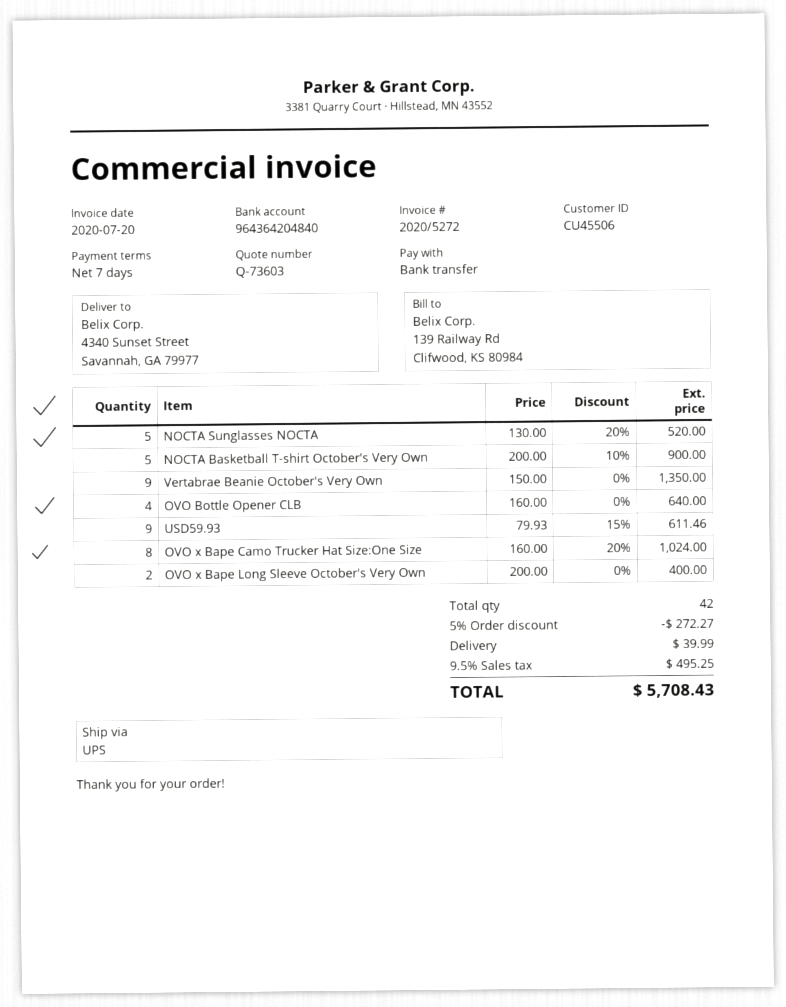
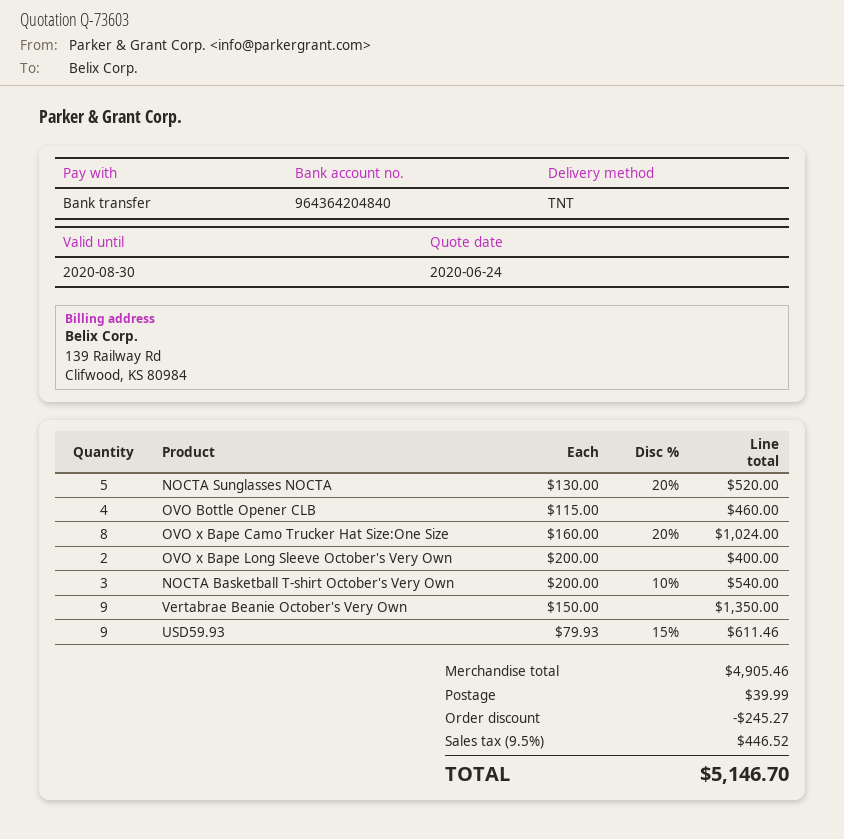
shipping method: UPS -> TNT
NOCTA Basketball T-shirt October's Very Own: 5 x 200.00 - 10% = 900.00 -> 3 x 200.00 - 10% = 540.00
OVO Bottle Opener CLB: 4 x 160.00 = 640.00 -> 4 x 115.00 = 460.00
discount: 272.27 -> 245.27
tax: 9.5% = 495.25 -> 9.5% = 446.52
total: 5708.43 -> 5146.70

